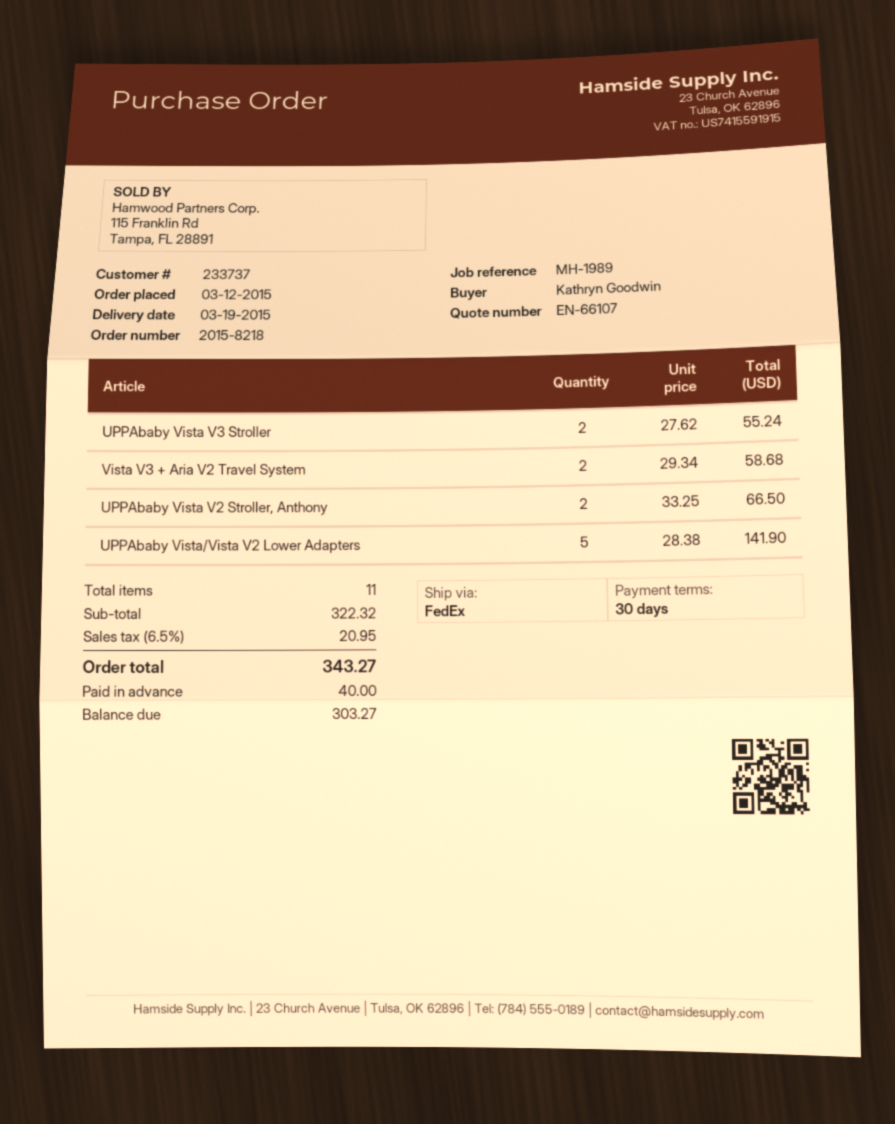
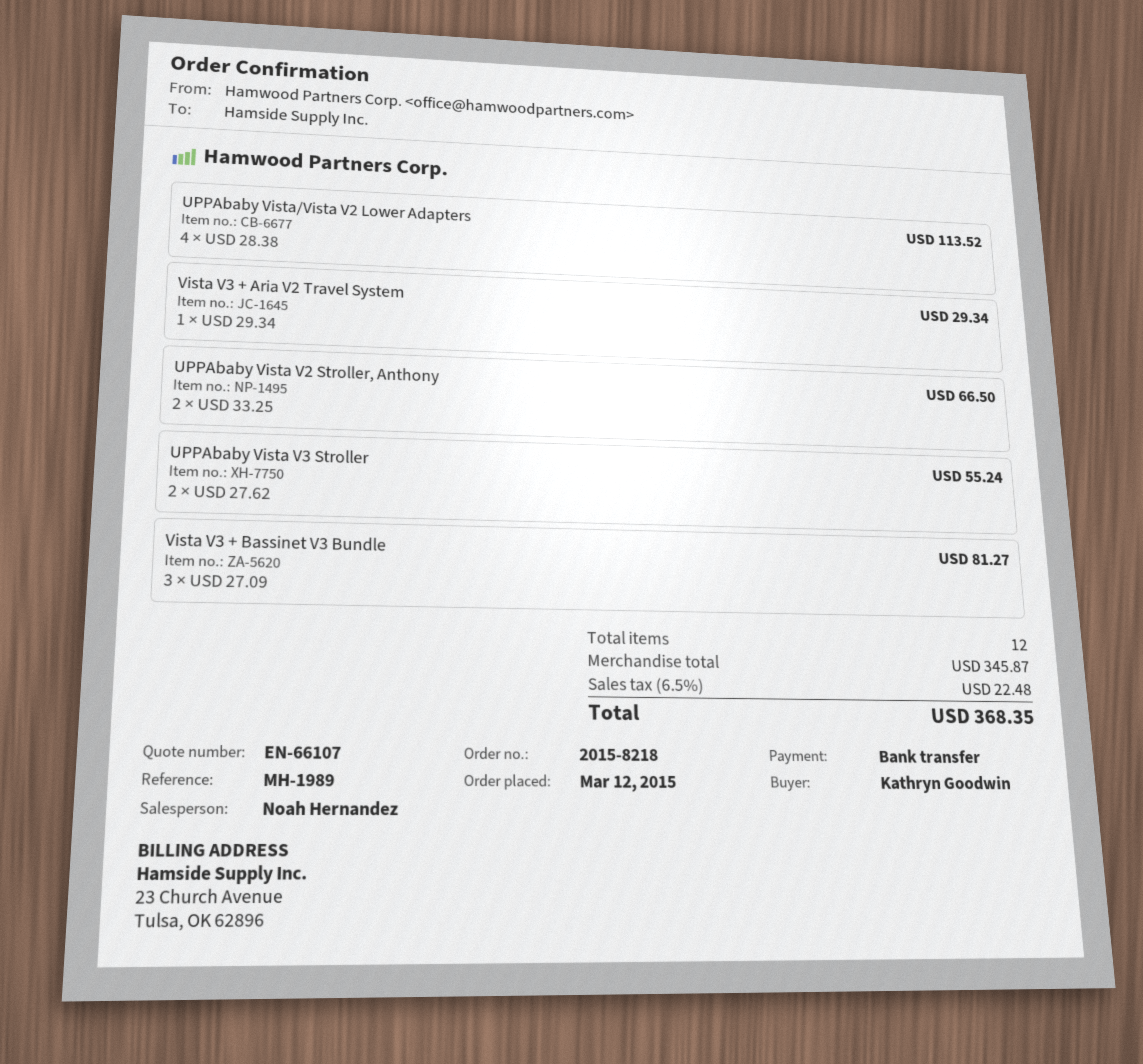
Vista V3 + Aria V2 Travel System: 2 x 29.34 = 58.68 -> 1 x 29.34 = 29.34
UPPAbaby Vista/Vista V2 Lower Adapters: 5 x 28.38 = 141.90 -> 4 x 28.38 = 113.52
Vista V3 + Bassinet V3 Bundle: none -> 3 x 27.09 = 81.27
total quantity: 11 -> 12
subtotal: 322.32 -> 345.87
tax: 6.5% = 20.95 -> 6.5% = 22.48
total: 343.27 -> 368.35

